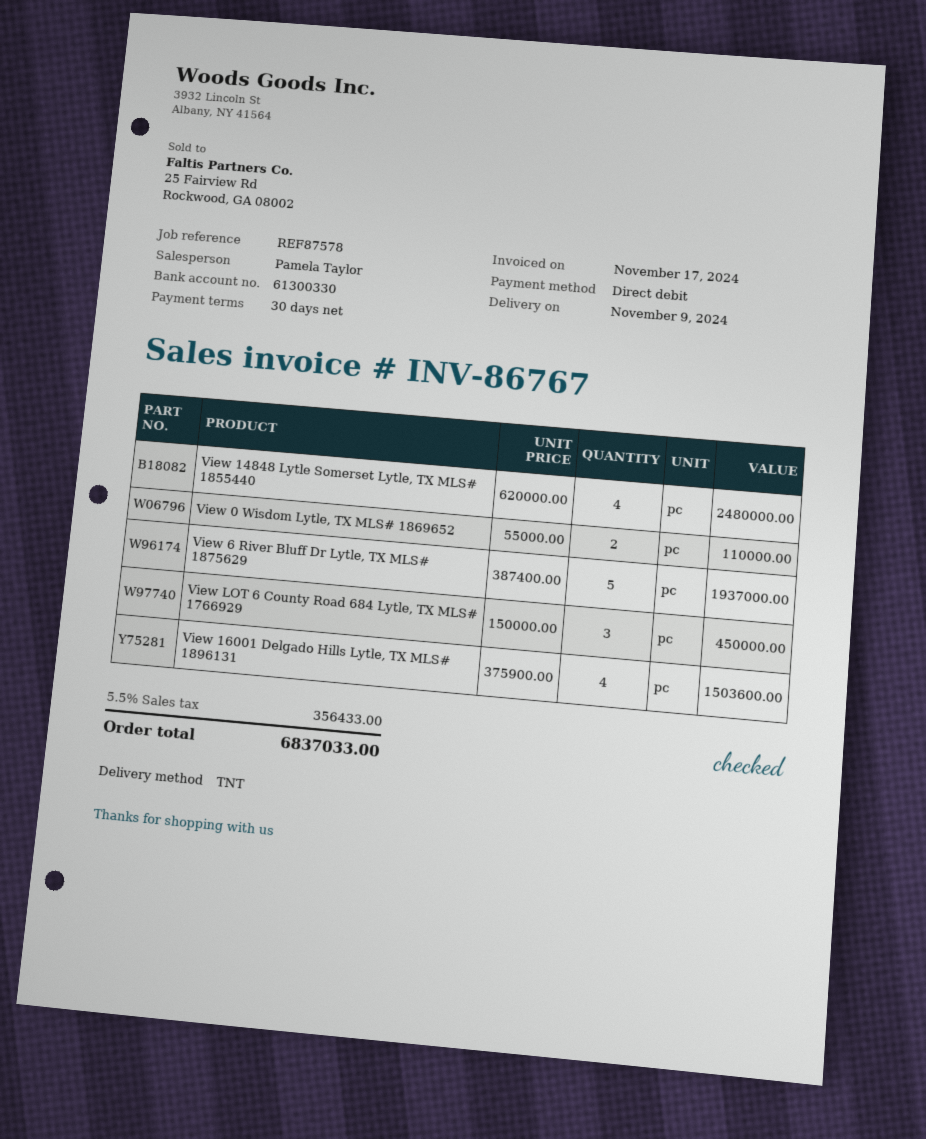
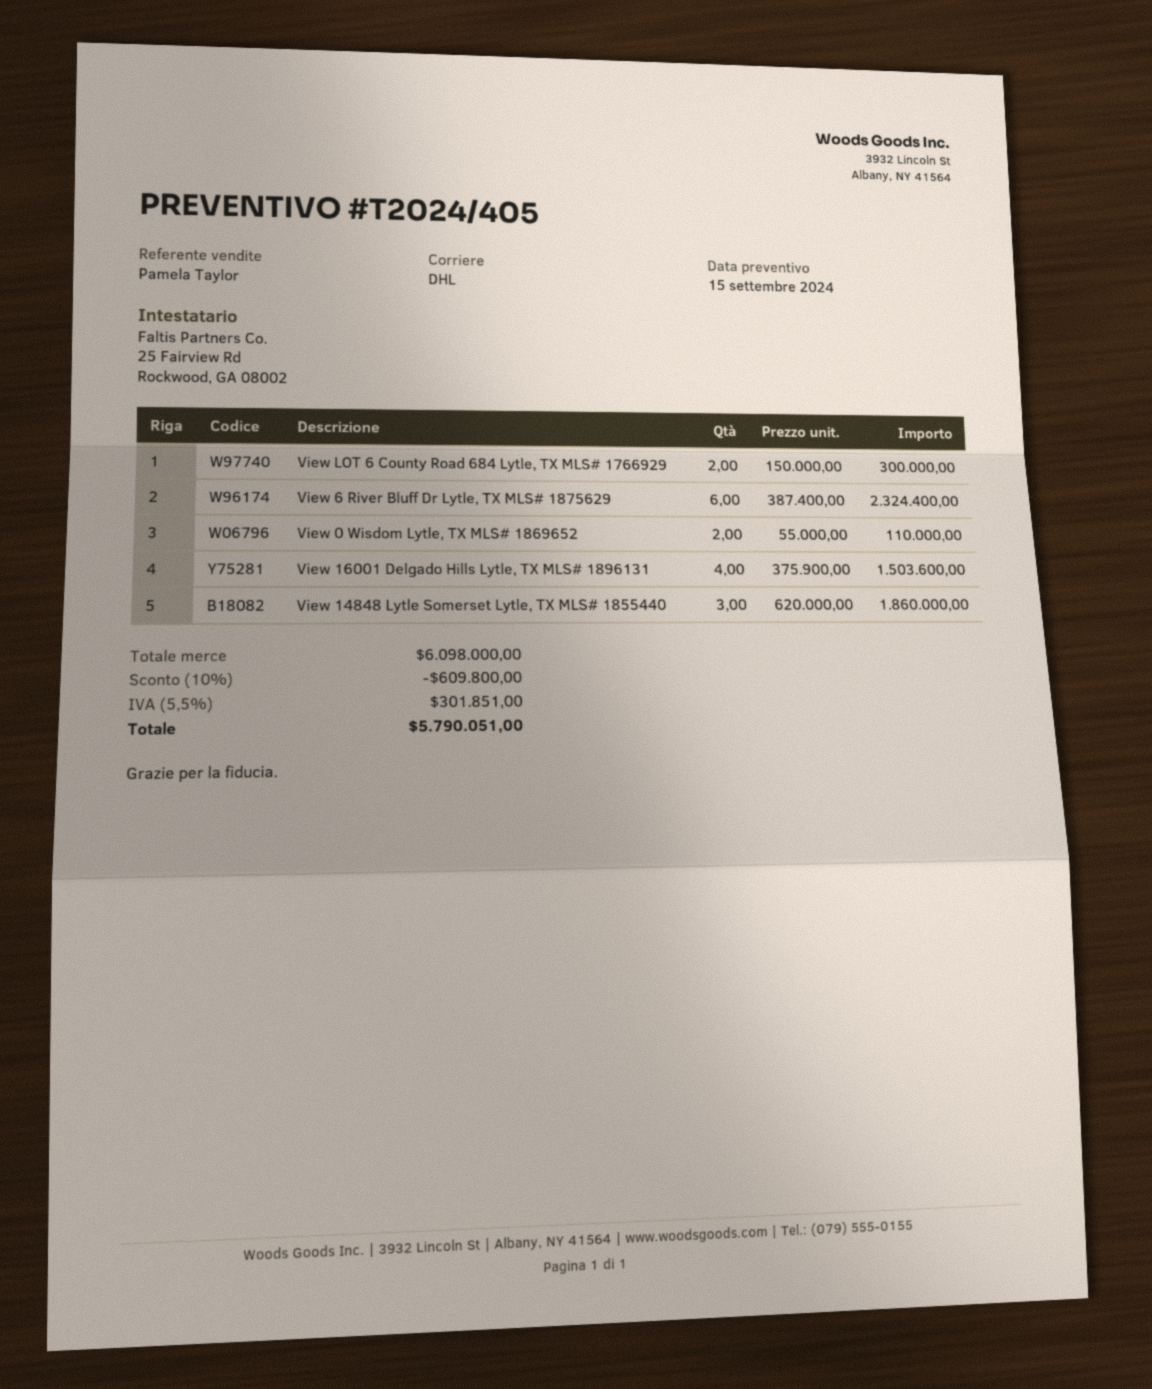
shipping method: TNT -> DHL
View 14848 Lytle Somerset Lytle, TX MLS# 1855440: 4 x 620000.00 = 2480000.00 -> 3 x 620000.00 = 1860000.00
View 6 River Bluff Dr Lytle, TX MLS# 1875629: 5 x 387400.00 = 1937000.00 -> 6 x 387400.00 = 2324400.00
View LOT 6 County Road 684 Lytle, TX MLS# 1766929: 3 x 150000.00 = 450000.00 -> 2 x 150000.00 = 300000.00
discount: none -> 10% = 609800.00
tax: 5.5% = 356433.00 -> 5.5% = 301851.00
total: 6837033.00 -> 5790051.00

